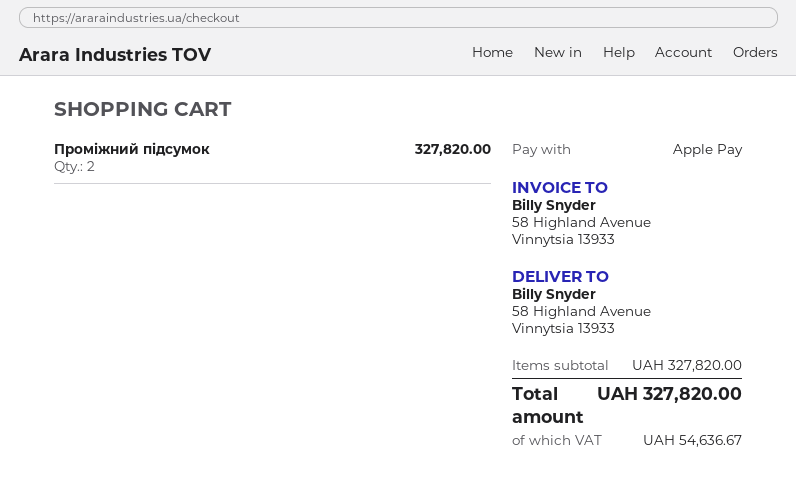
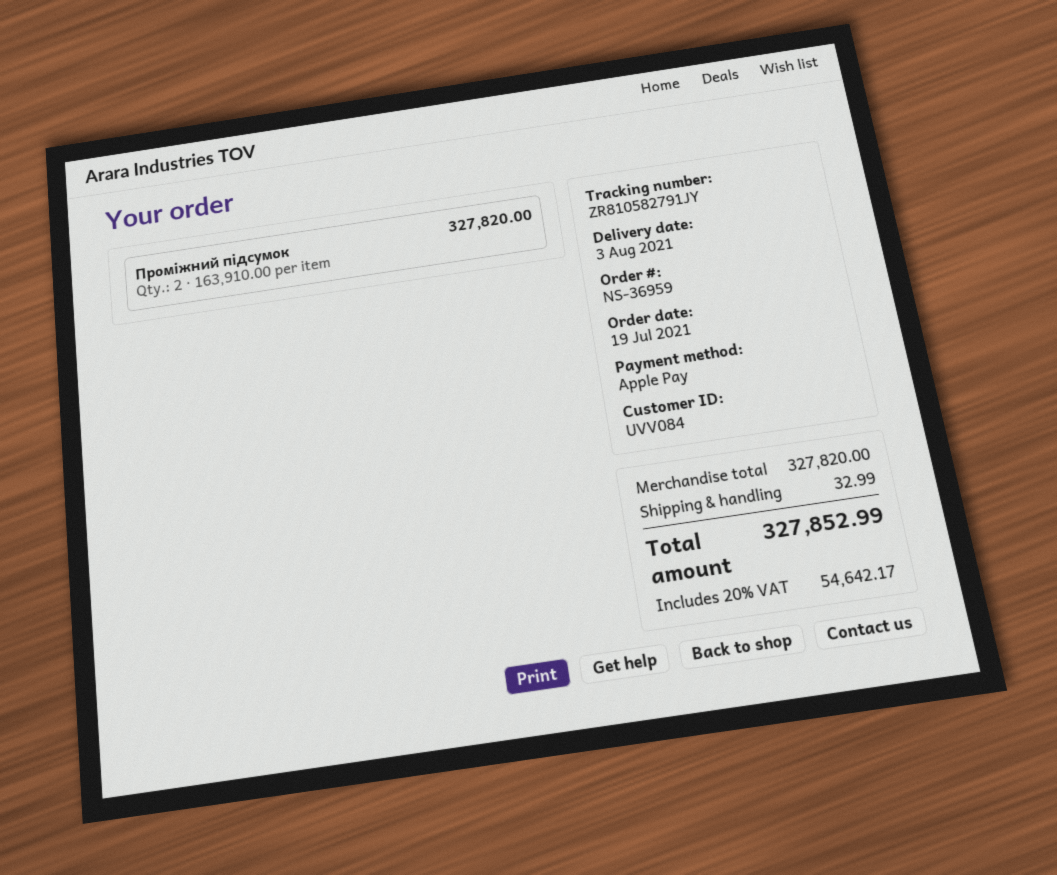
shipping: none -> 32.99
tax: 54636.67 -> 54642.17
total: 327820.00 -> 327852.99

